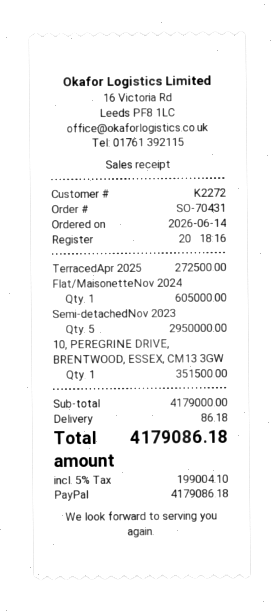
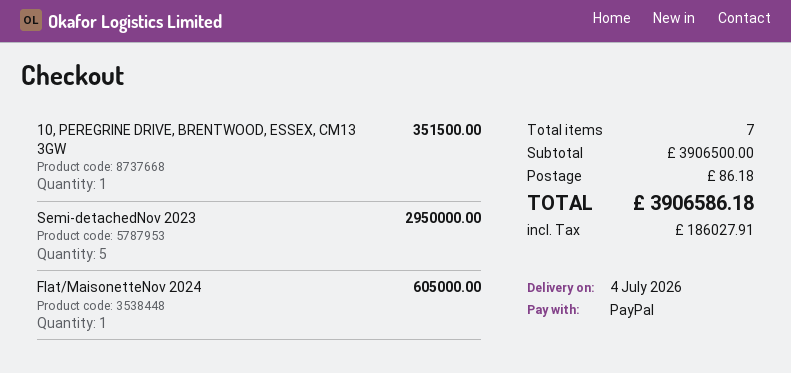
TerracedApr 2025: 1 for 272500.00 -> none
subtotal: 4179000.00 -> 3906500.00
tax: 199004.10 -> 186027.91
total: 4179086.18 -> 3906586.18

